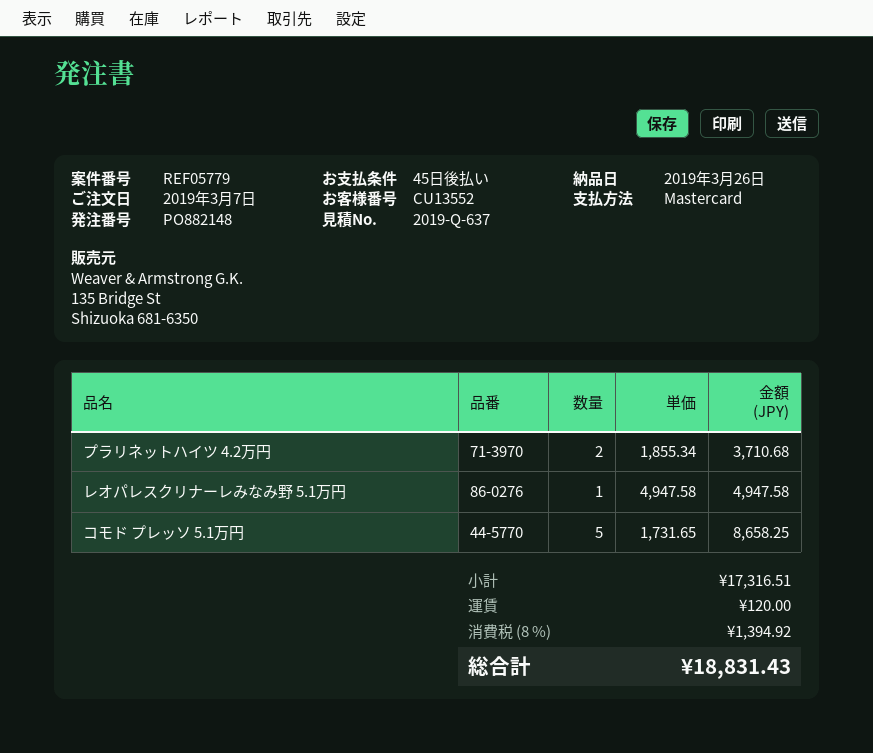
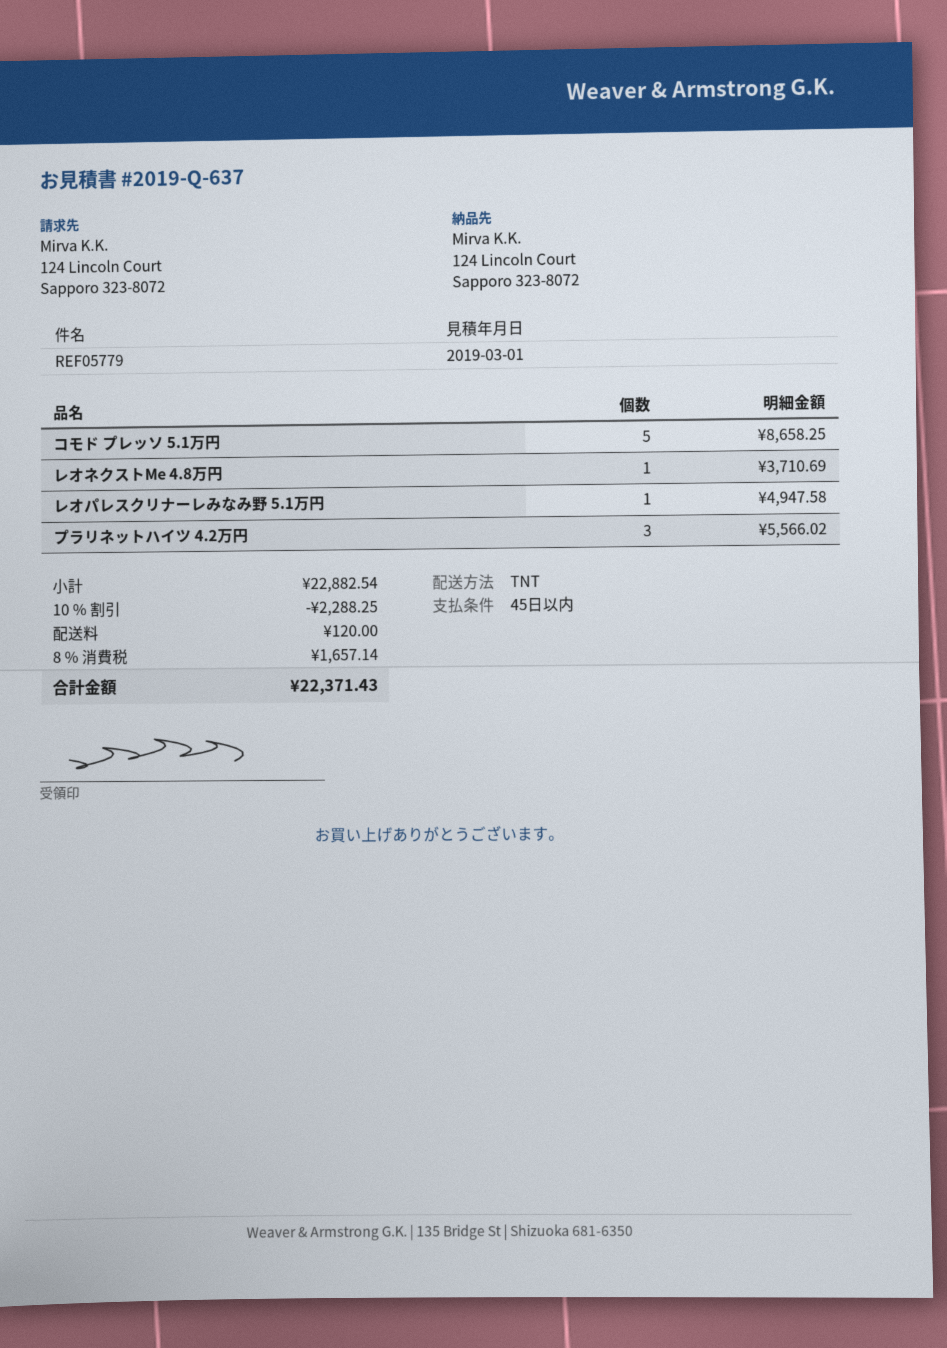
プラリネットハイツ 4.2万円: 2 for 3710.68 -> 3 for 5566.02
レオネクストMe 4.8万円: none -> 1 for 3710.69
subtotal: 17316.51 -> 22882.54
discount: none -> 10% = 2288.25
tax: 8% = 1394.92 -> 8% = 1657.14
total: 18831.43 -> 22371.43

